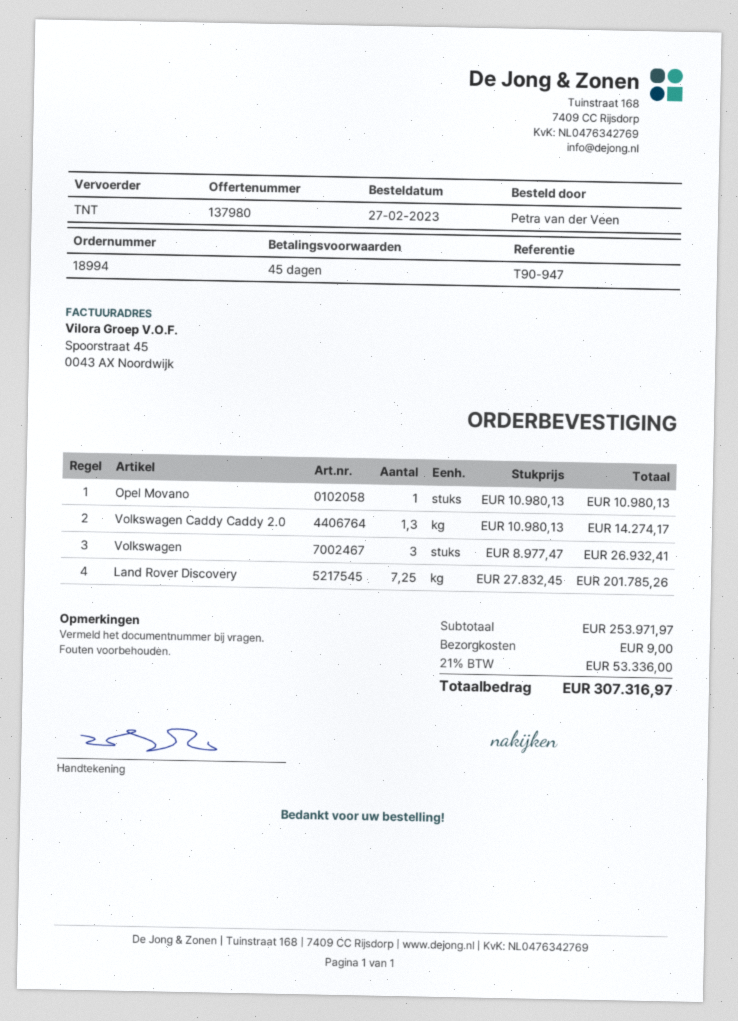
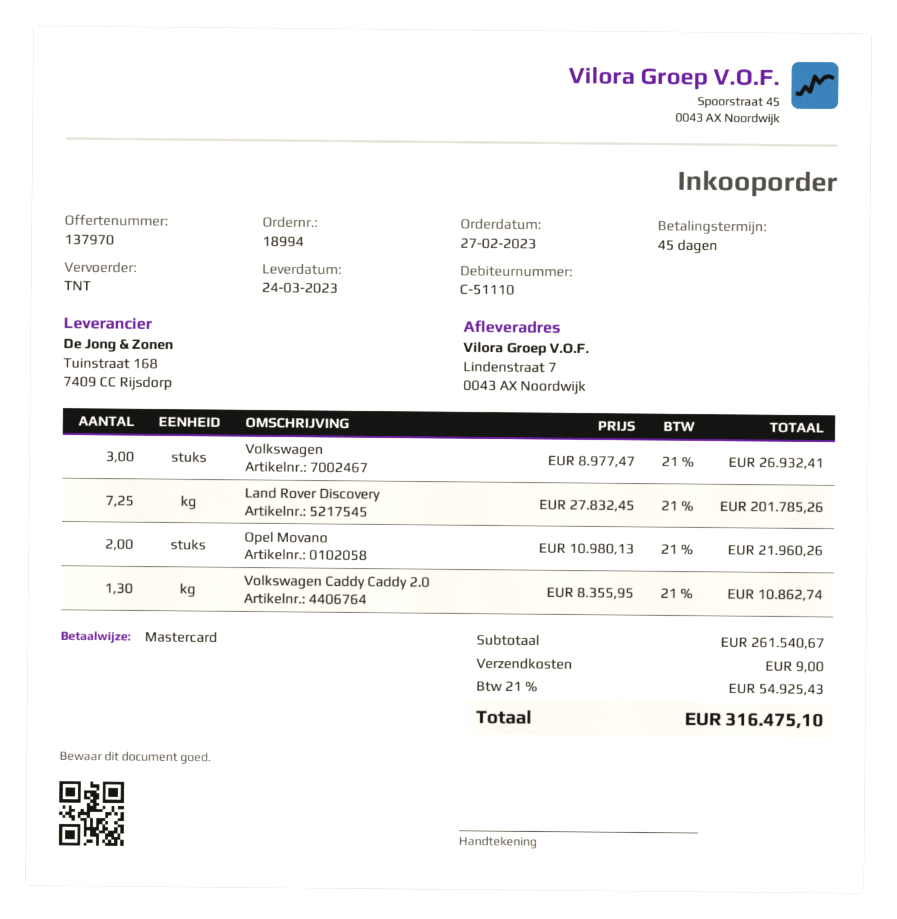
quote number: 137980 -> 137970
Opel Movano: 1 x 10980.13 = 10980.13 -> 2 x 10980.13 = 21960.26
Volkswagen Caddy Caddy 2.0: 1.3 x 10980.13 = 14274.17 -> 1.3 x 8355.95 = 10862.74
subtotal: 253971.97 -> 261540.67
tax: 21% = 53336.00 -> 21% = 54925.43
total: 307316.97 -> 316475.10

